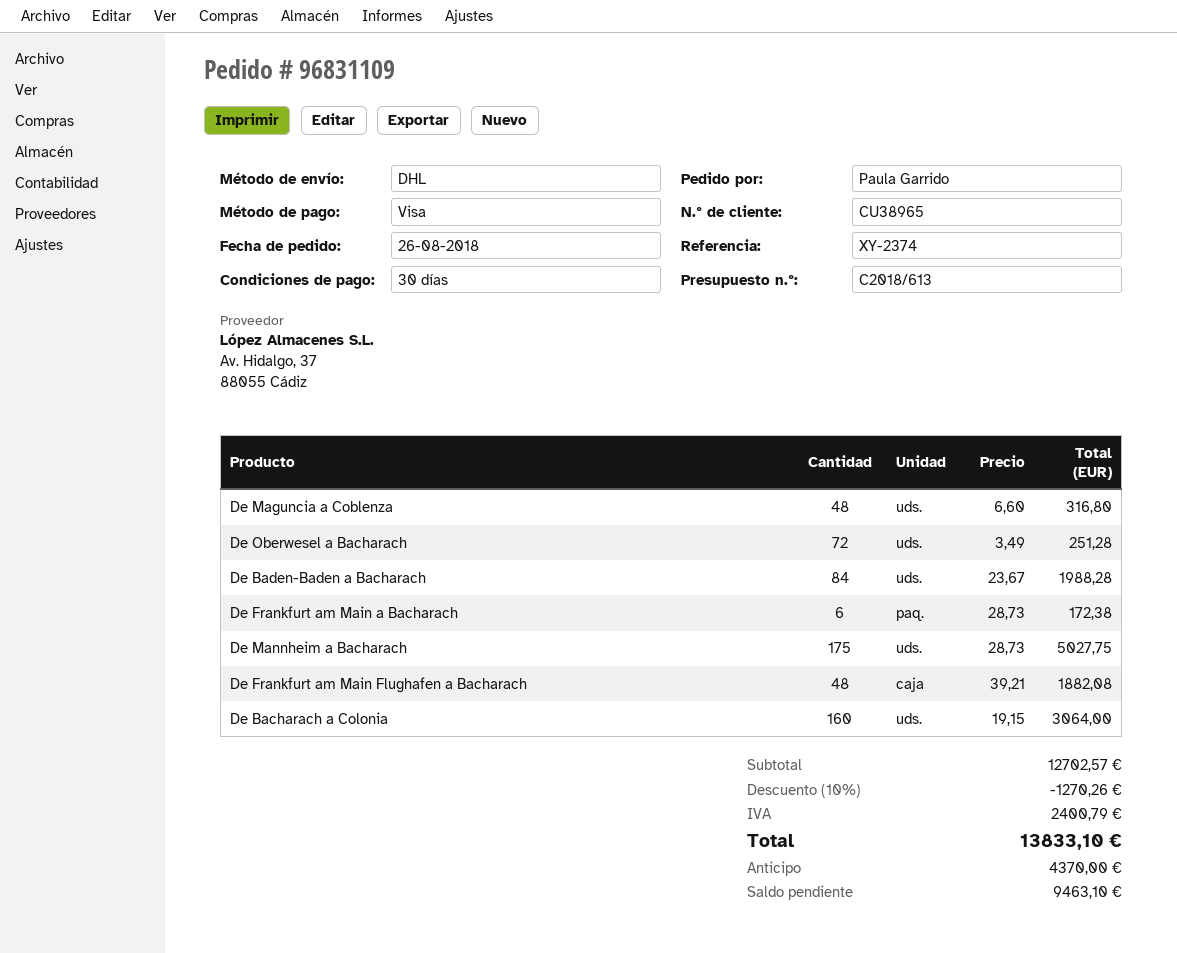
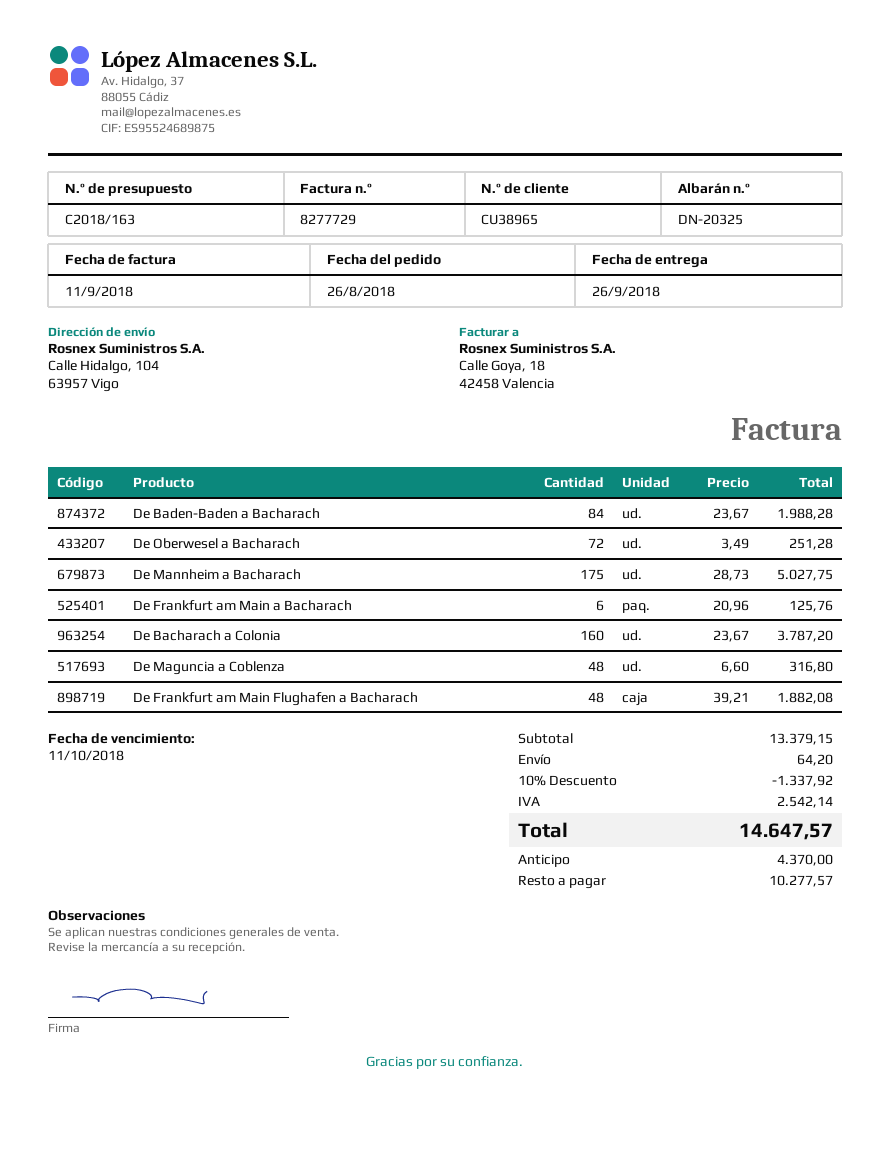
quote number: C2018/613 -> C2018/163
De Frankfurt am Main a Bacharach: 6 x 28.73 = 172.38 -> 6 x 20.96 = 125.76
De Bacharach a Colonia: 160 x 19.15 = 3064.00 -> 160 x 23.67 = 3787.20
subtotal: 12702.57 -> 13379.15
discount: 10% = 1270.26 -> 10% = 1337.92
shipping: none -> 64.20
tax: 2400.79 -> 2542.14
total: 13833.10 -> 14647.57
balance: 9463.10 -> 10277.57

